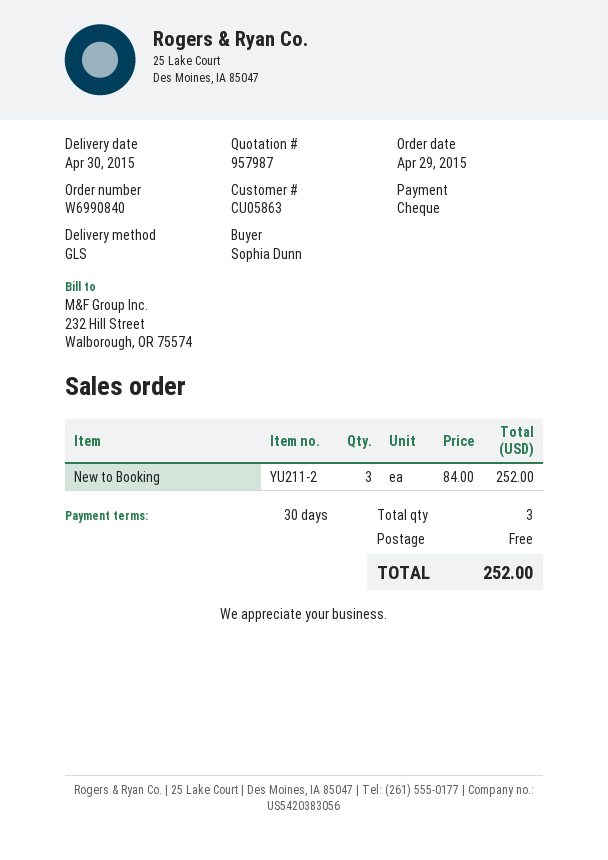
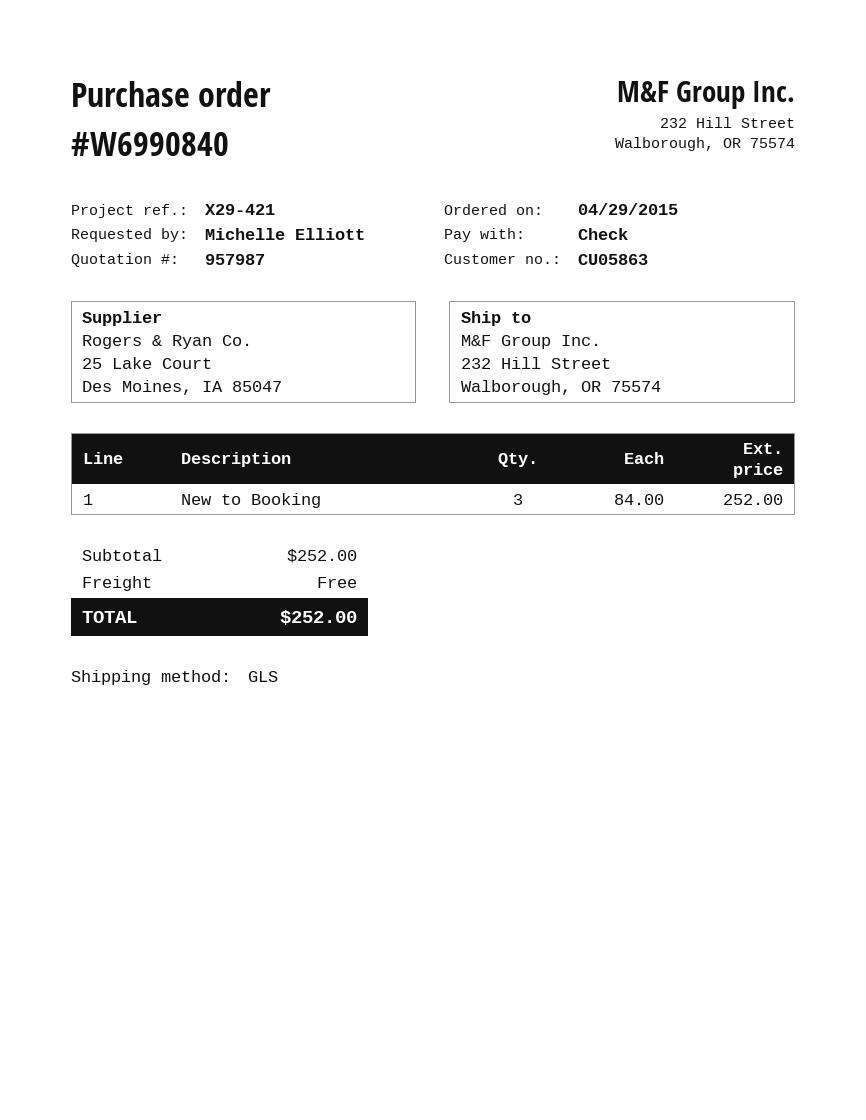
ordered by: Sophia Dunn -> Michelle Elliott

